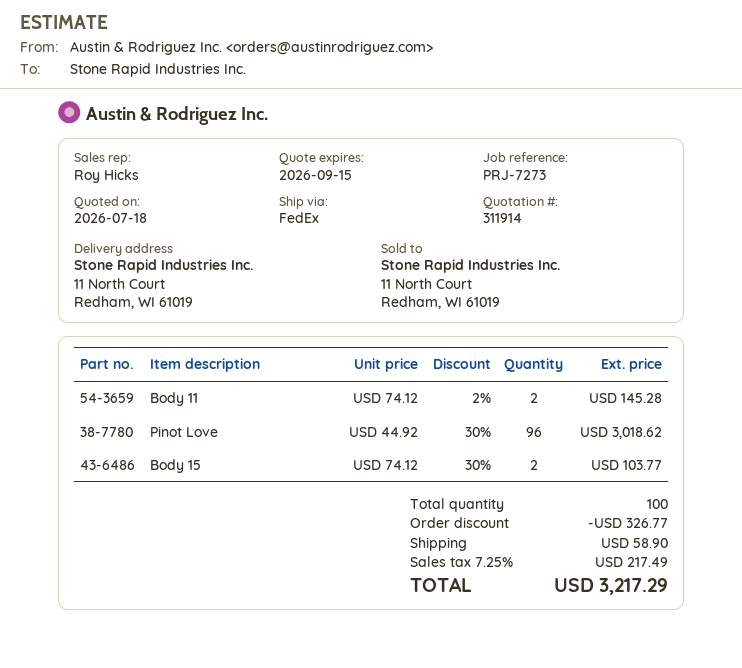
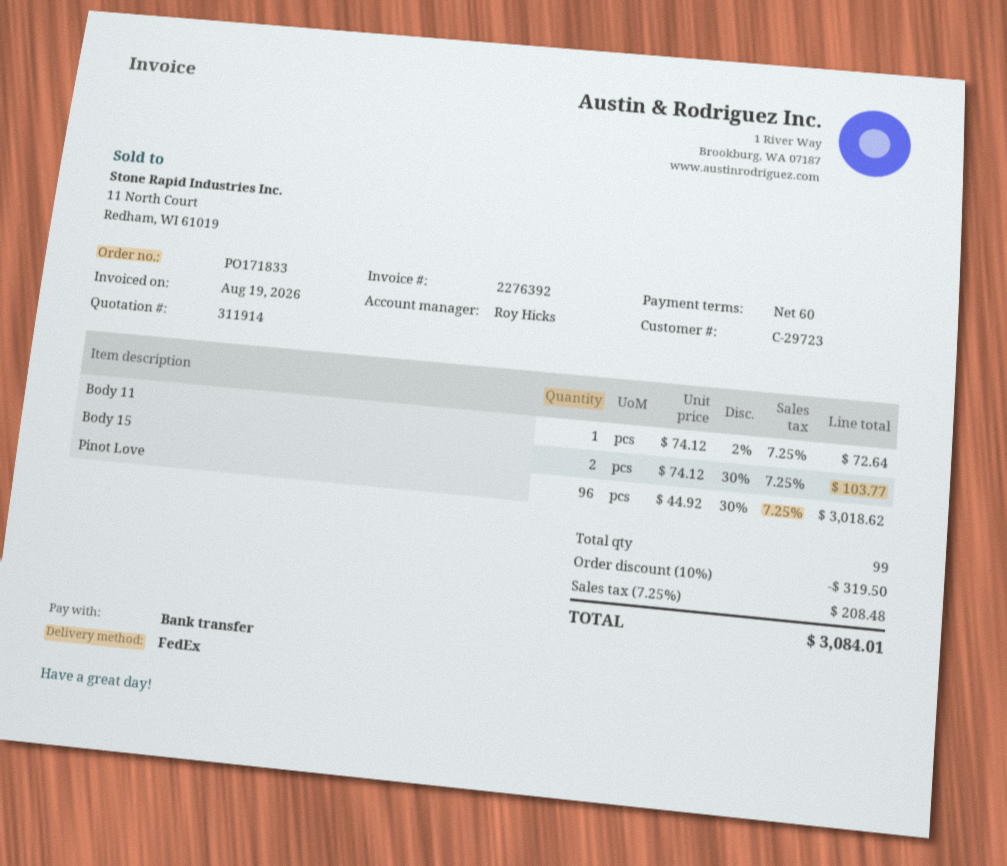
Body 11: 2 x 74.12 - 2% = 145.28 -> 1 x 74.12 - 2% = 72.64
total quantity: 100 -> 99
discount: 326.77 -> 319.50
shipping: 58.90 -> none
tax: 7.25% = 217.49 -> 7.25% = 208.48
total: 3217.29 -> 3084.01

